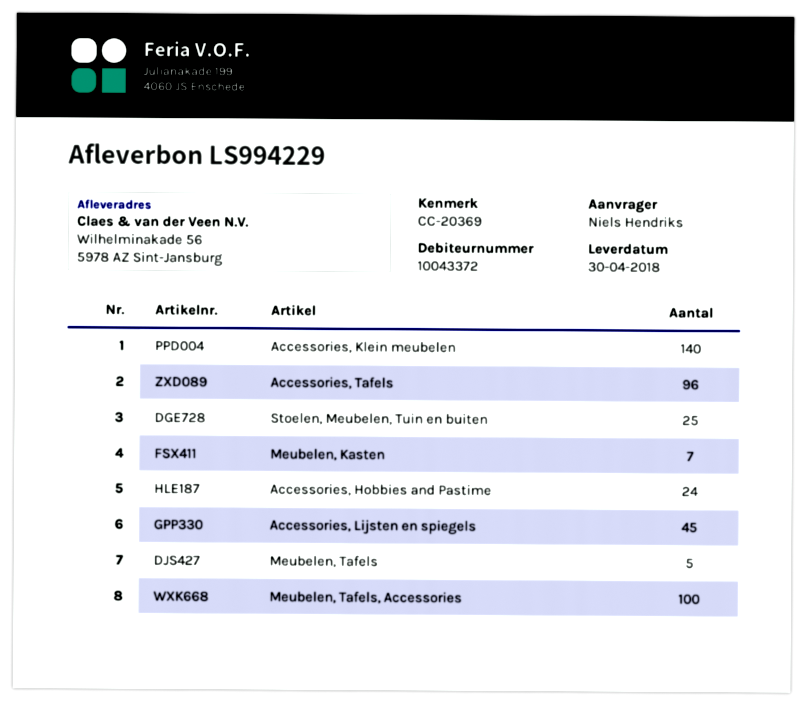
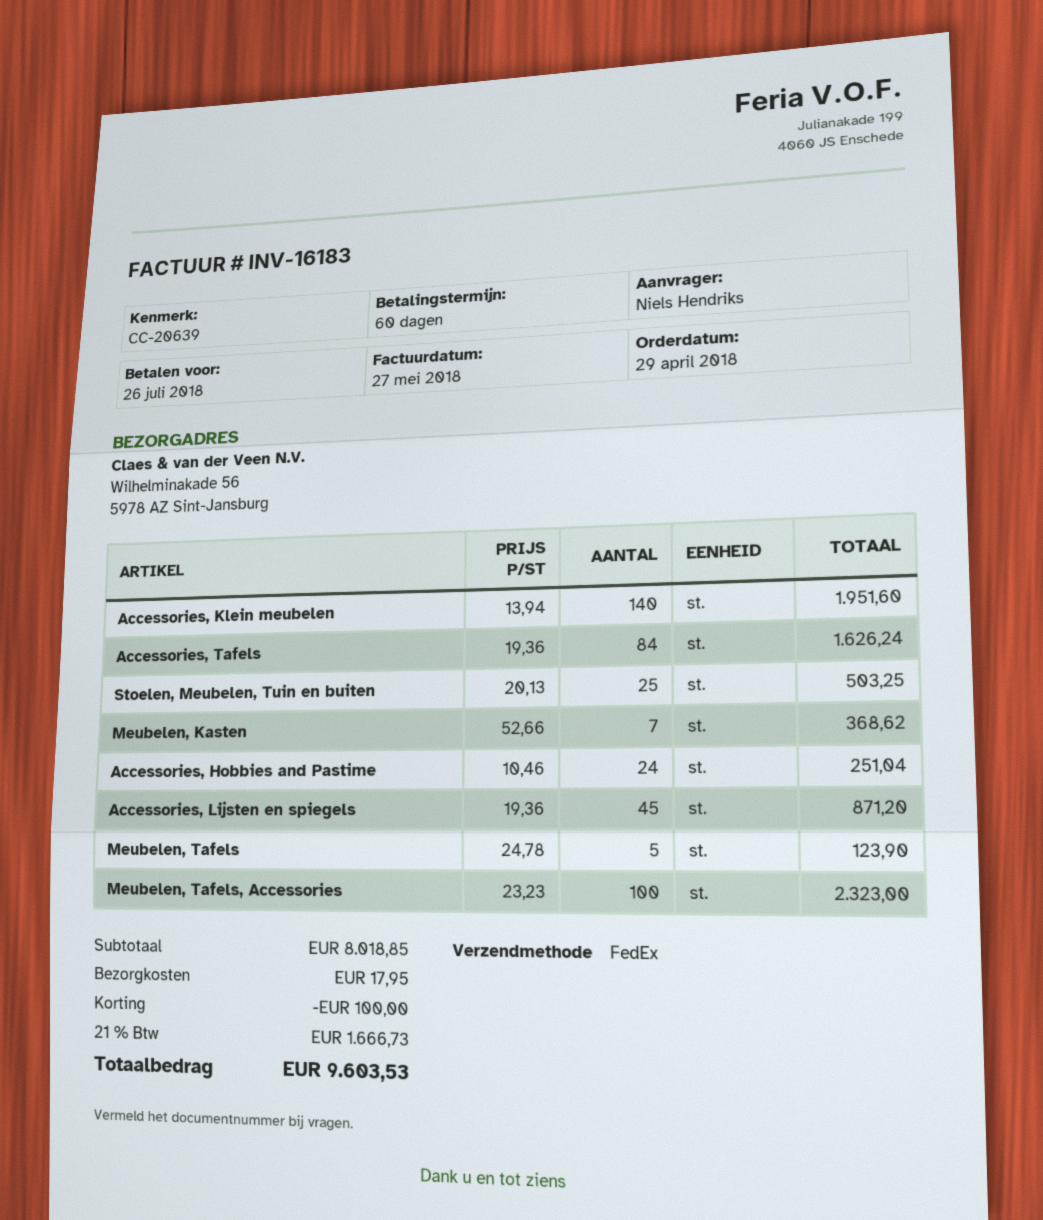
reference: CC-20369 -> CC-20639
Accessories, Tafels: 96 -> 84

